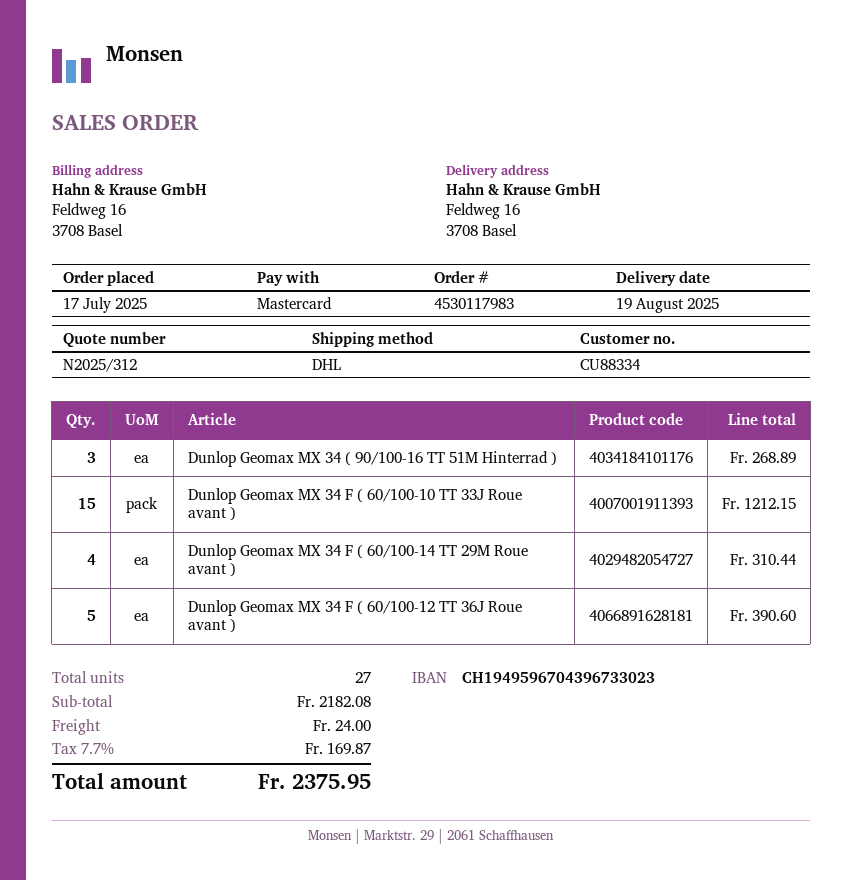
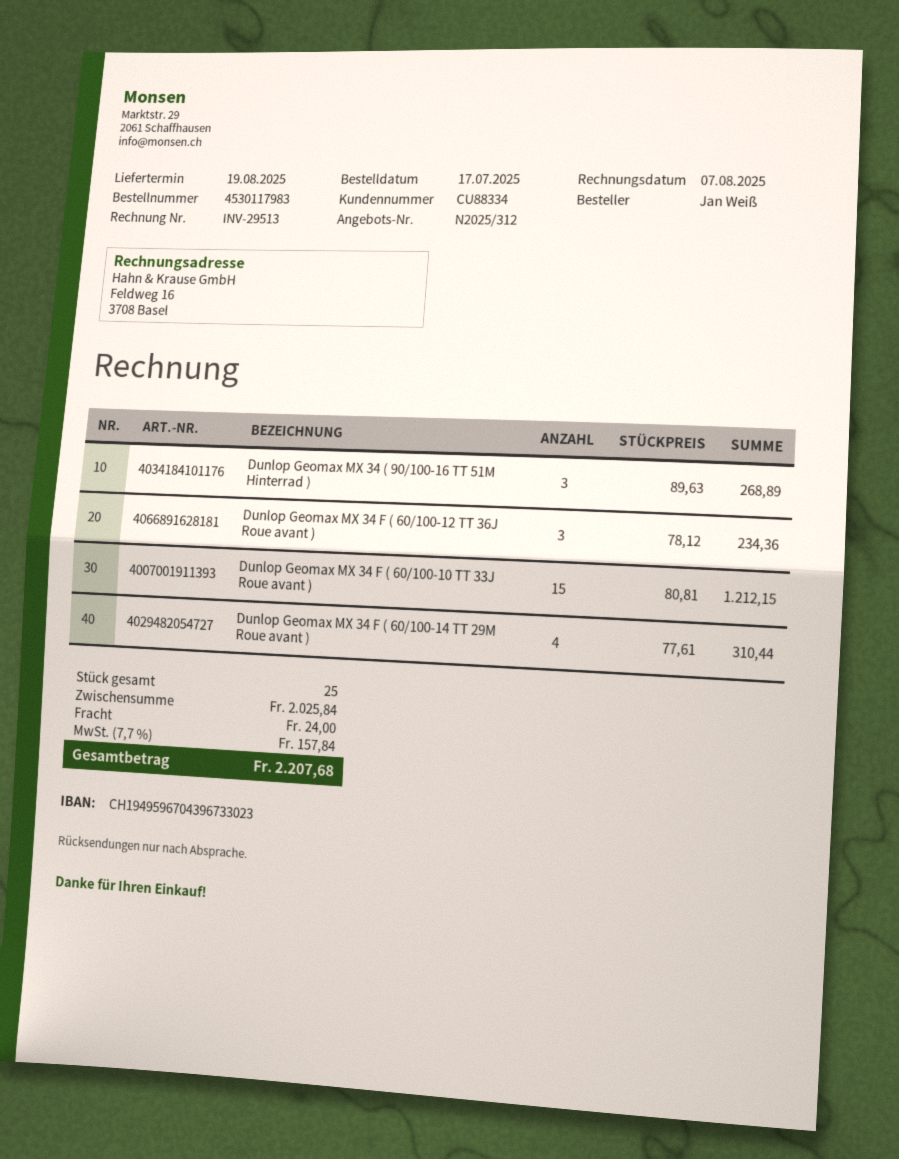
Dunlop Geomax MX 34 F ( 60/100-12 TT 36J Roue avant ): 5 for 390.60 -> 3 for 234.36
total quantity: 27 -> 25
subtotal: 2182.08 -> 2025.84
tax: 7.7% = 169.87 -> 7.7% = 157.84
total: 2375.95 -> 2207.68

